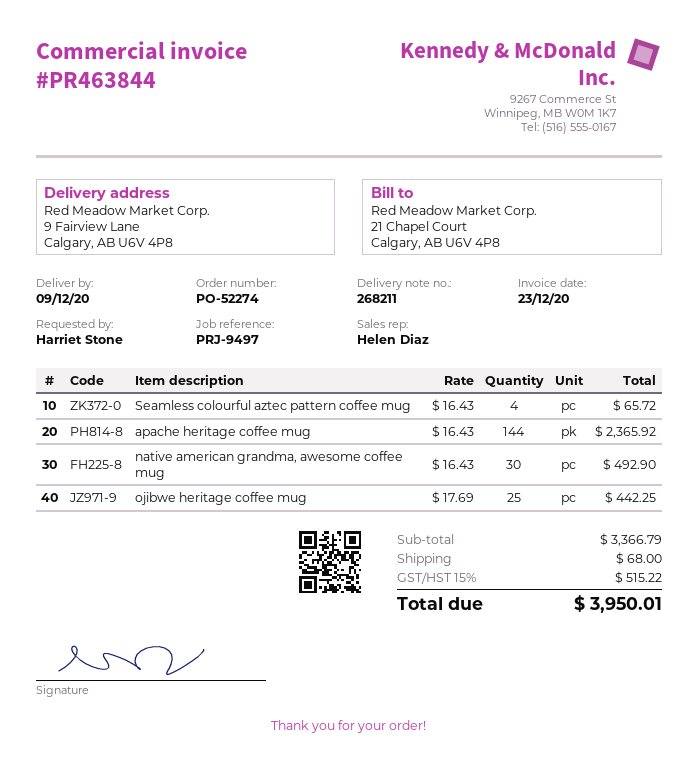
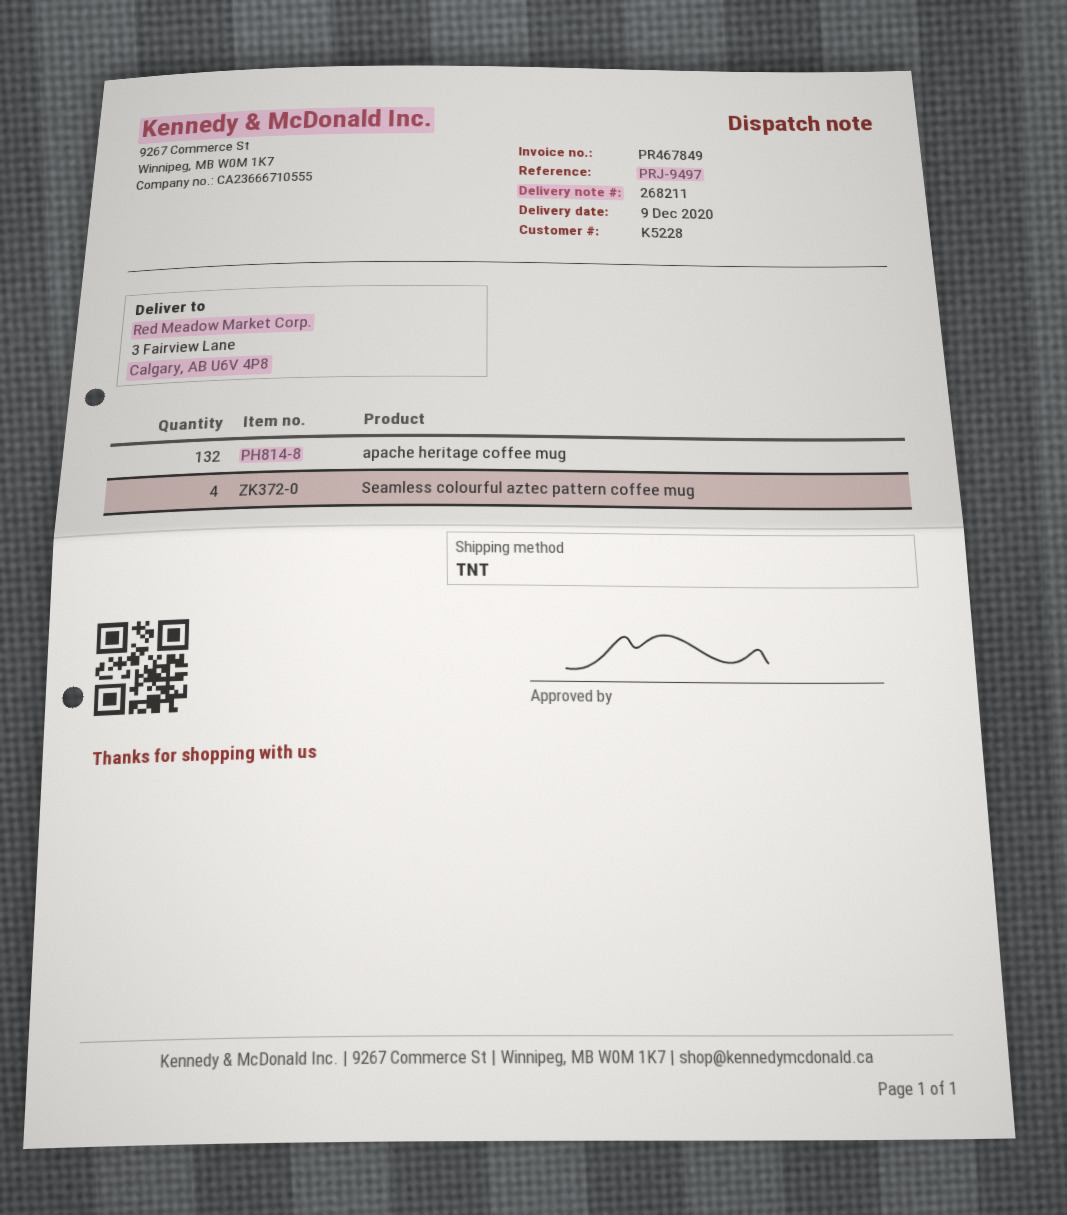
invoice number: PR463844 -> PR467849
ship to: 9 Fairview Lane, Calgary, AB U6V 4P8 -> 3 Fairview Lane, Calgary, AB U6V 4P8
apache heritage coffee mug: 144 -> 132
native american grandma, awesome coffee mug: 30 -> none
ojibwe heritage coffee mug: 25 -> none

